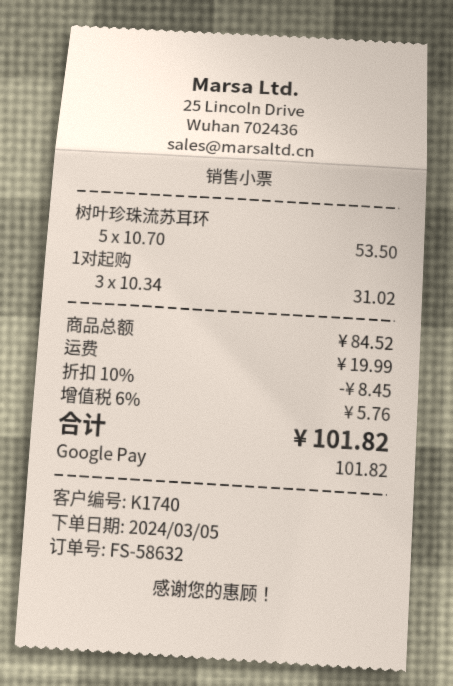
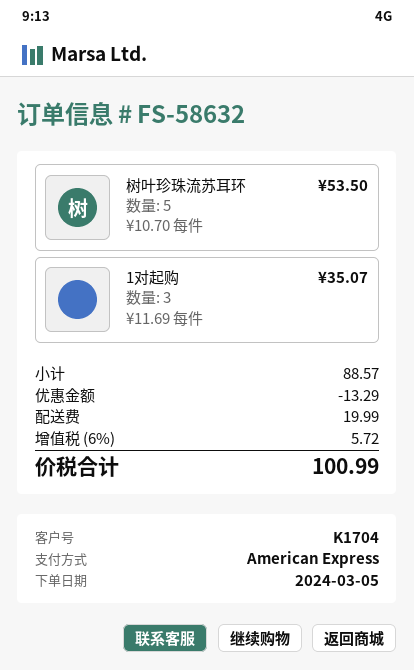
customer number: K1740 -> K1704
payment method: Google Pay -> American Express
1对起购: 3 x 10.34 = 31.02 -> 3 x 11.69 = 35.07
subtotal: 84.52 -> 88.57
discount: 8.45 -> 13.29
tax: 6% = 5.76 -> 6% = 5.72
total: 101.82 -> 100.99

